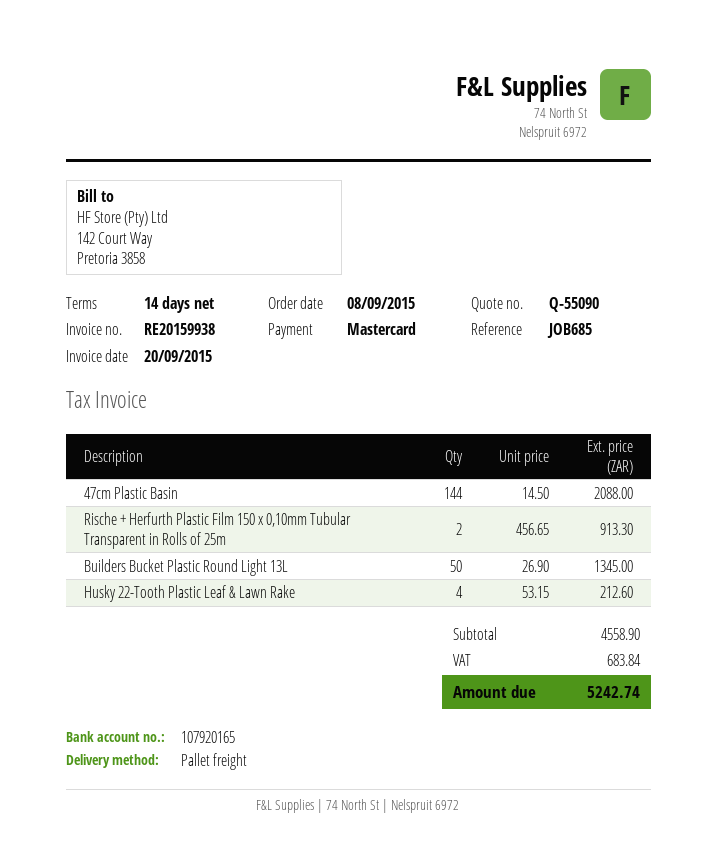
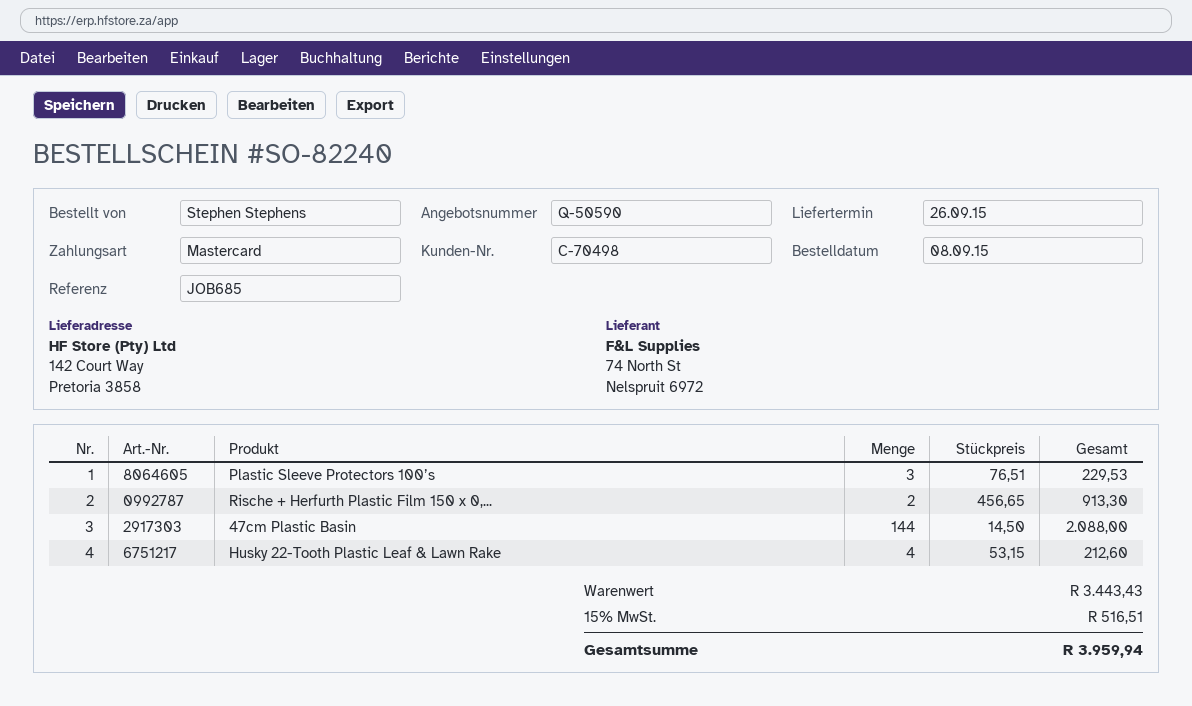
quote number: Q-55090 -> Q-50590
Builders Bucket Plastic Round Light 13L: 50 x 26.90 = 1345.00 -> none
Plastic Sleeve Protectors 100’s: none -> 3 x 76.51 = 229.53
subtotal: 4558.90 -> 3443.43
tax: 683.84 -> 516.51
total: 5242.74 -> 3959.94

